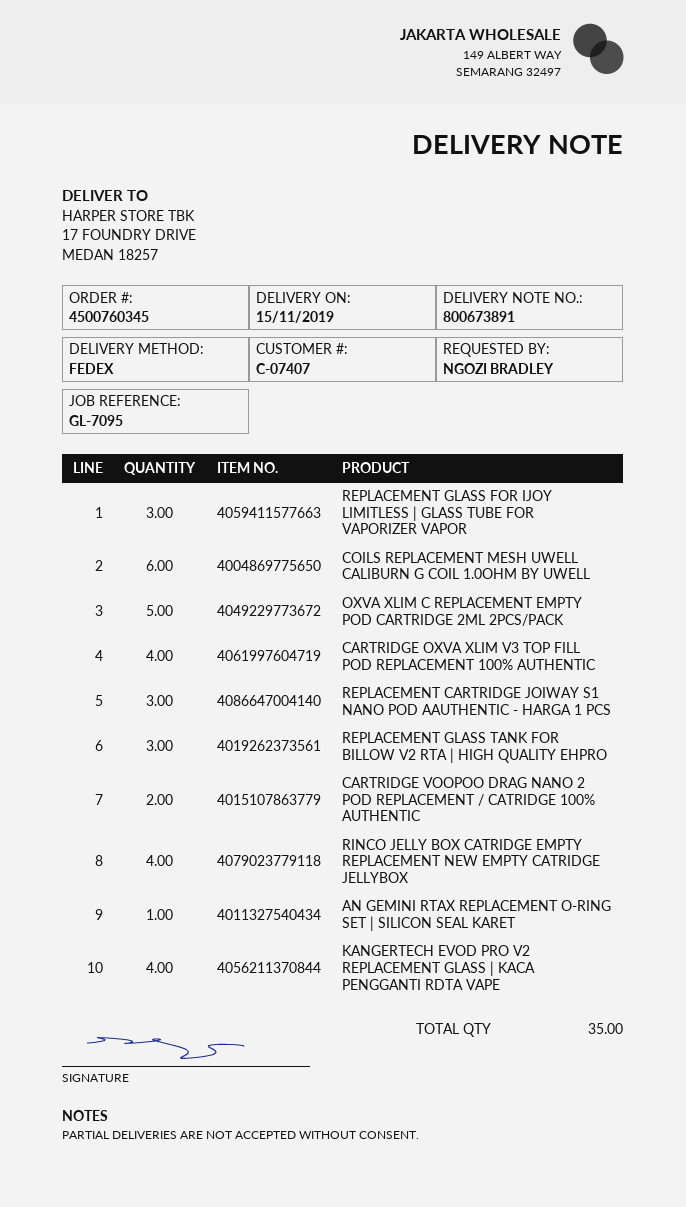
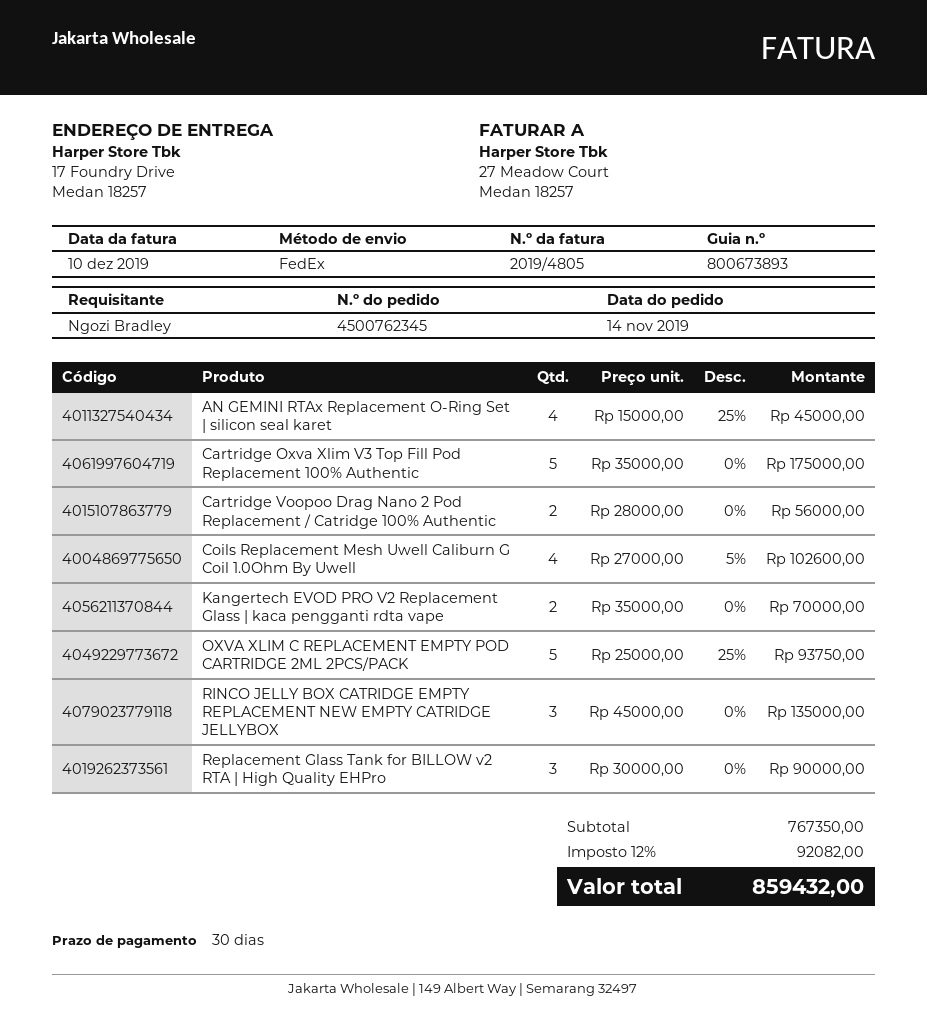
order number: 4500760345 -> 4500762345
delivery note number: 800673891 -> 800673893
REPLACEMENT GLASS FOR IJOY LIMITLESS | GLASS TUBE FOR VAPORIZER VAPOR: 3 -> none
COILS REPLACEMENT MESH UWELL CALIBURN G COIL 1.0OHM BY UWELL: 6 -> 4
CARTRIDGE OXVA XLIM V3 TOP FILL POD REPLACEMENT 100% AUTHENTIC: 4 -> 5
REPLACEMENT CARTRIDGE JOIWAY S1 NANO POD AAUTHENTIC - HARGA 1 PCS: 3 -> none
RINCO JELLY BOX CATRIDGE EMPTY REPLACEMENT NEW EMPTY CATRIDGE JELLYBOX: 4 -> 3
AN GEMINI RTAX REPLACEMENT O-RING SET | SILICON SEAL KARET: 1 -> 4
KANGERTECH EVOD PRO V2 REPLACEMENT GLASS | KACA PENGGANTI RDTA VAPE: 4 -> 2

